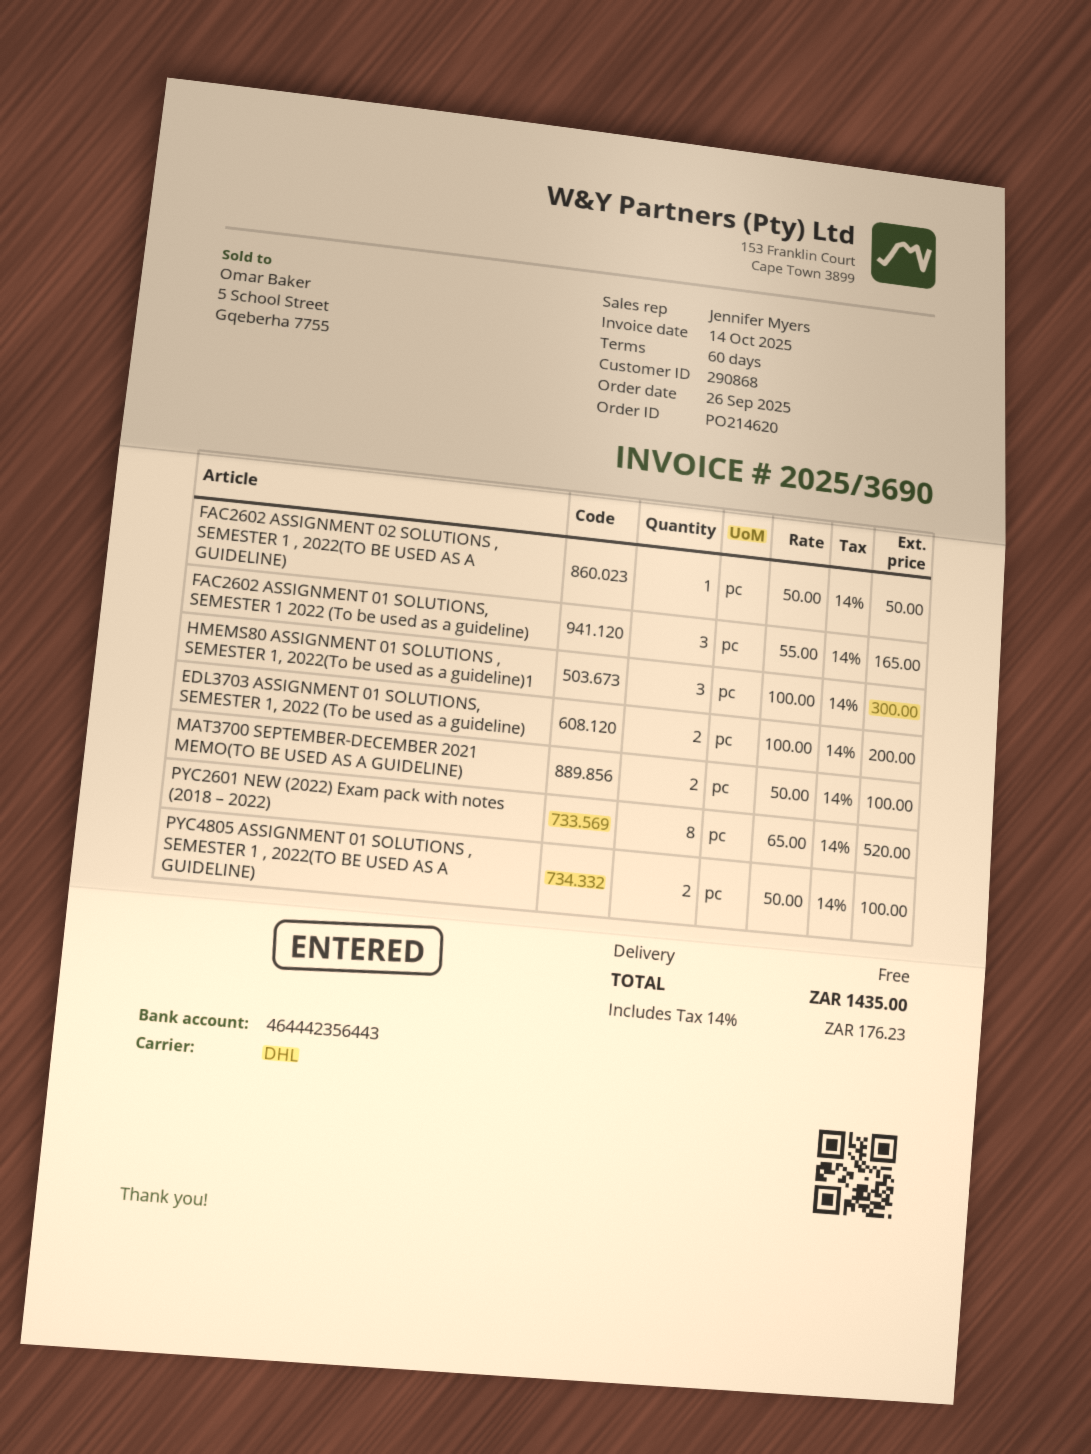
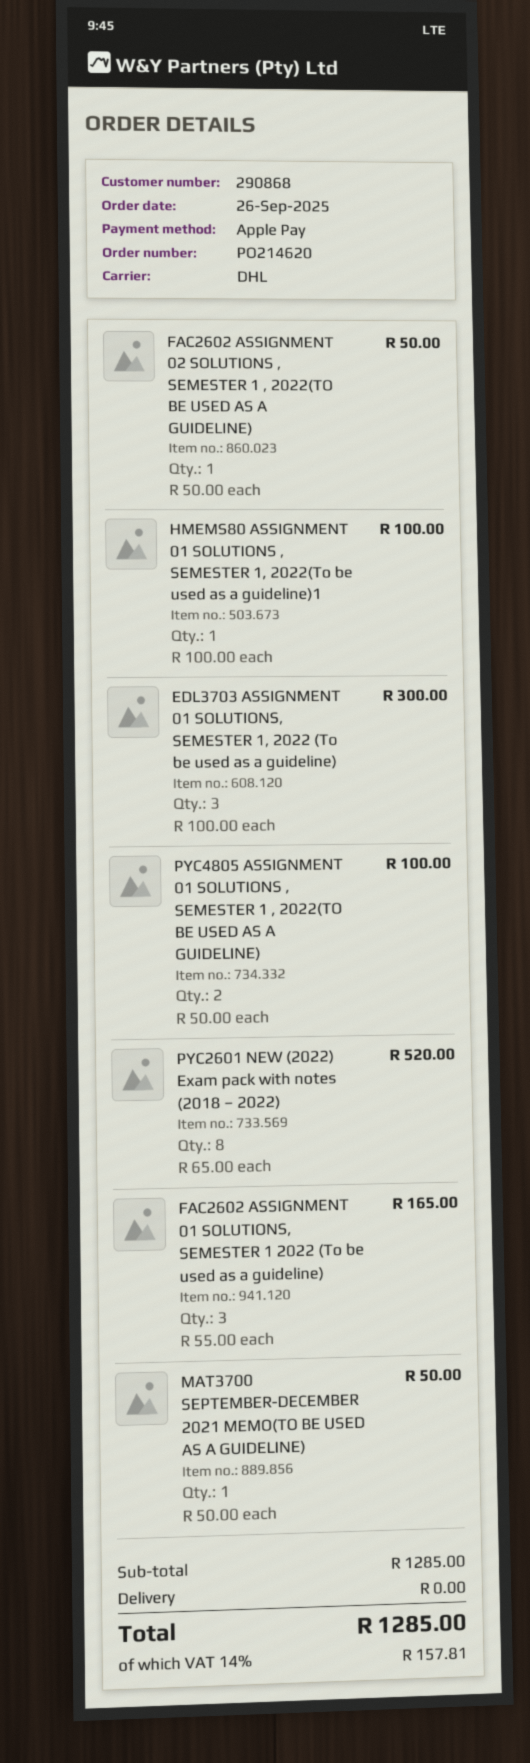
HMEMS80 ASSIGNMENT 01 SOLUTIONS , SEMESTER 1, 2022(To be used as a guideline)1: 3 x 100.00 = 300.00 -> 1 x 100.00 = 100.00
EDL3703 ASSIGNMENT 01 SOLUTIONS, SEMESTER 1, 2022 (To be used as a guideline): 2 x 100.00 = 200.00 -> 3 x 100.00 = 300.00
MAT3700 SEPTEMBER-DECEMBER 2021 MEMO(TO BE USED AS A GUIDELINE): 2 x 50.00 = 100.00 -> 1 x 50.00 = 50.00
tax: 14% = 176.23 -> 14% = 157.81
total: 1435.00 -> 1285.00

